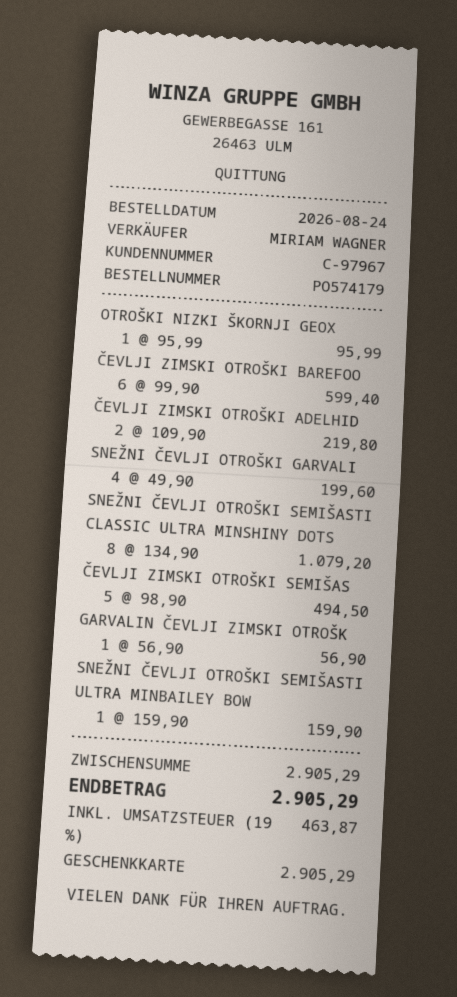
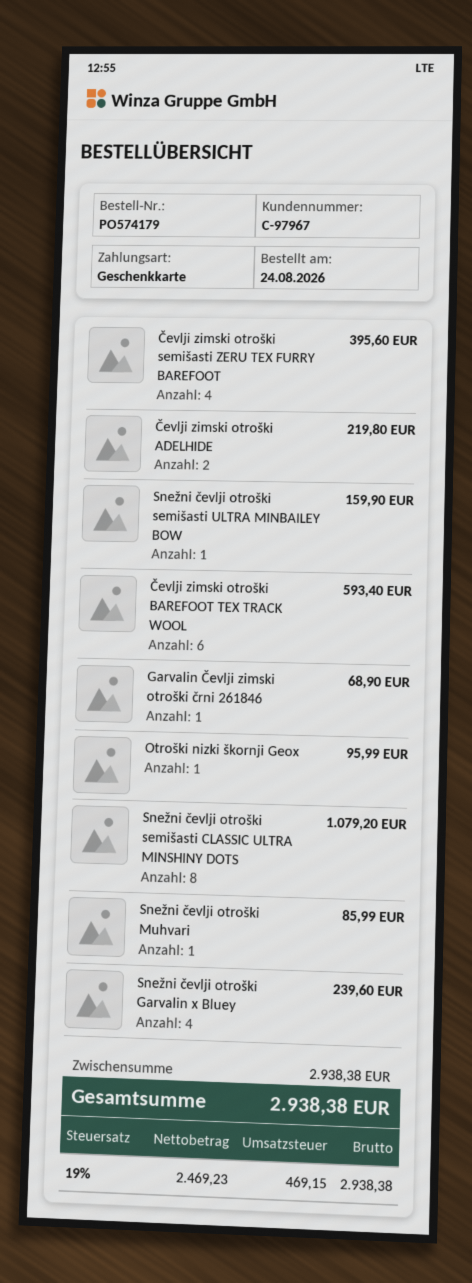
ČEVLJI ZIMSKI OTROŠKI BAREFOO: 6 for 599.40 -> 6 for 593.40
SNEŽNI ČEVLJI OTROŠKI GARVALI: 4 for 199.60 -> 4 for 239.60
ČEVLJI ZIMSKI OTROŠKI SEMIŠAS: 5 for 494.50 -> 4 for 395.60
GARVALIN ČEVLJI ZIMSKI OTROŠK: 1 for 56.90 -> 1 for 68.90
Snežni čevlji otroški Muhvari: none -> 1 for 85.99
subtotal: 2905.29 -> 2938.38
tax: 19% = 463.87 -> 19% = 469.15
total: 2905.29 -> 2938.38

